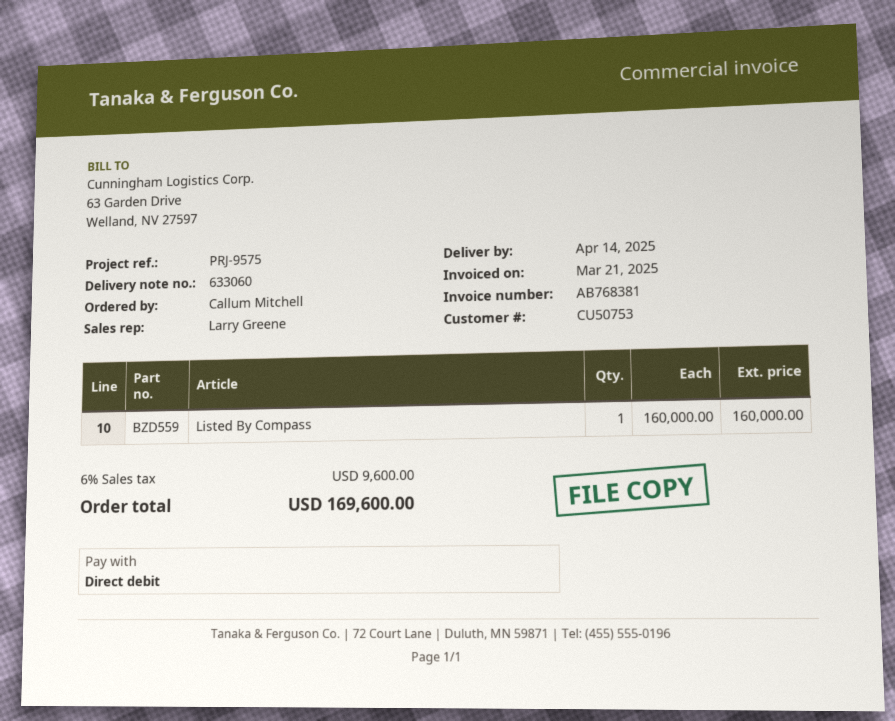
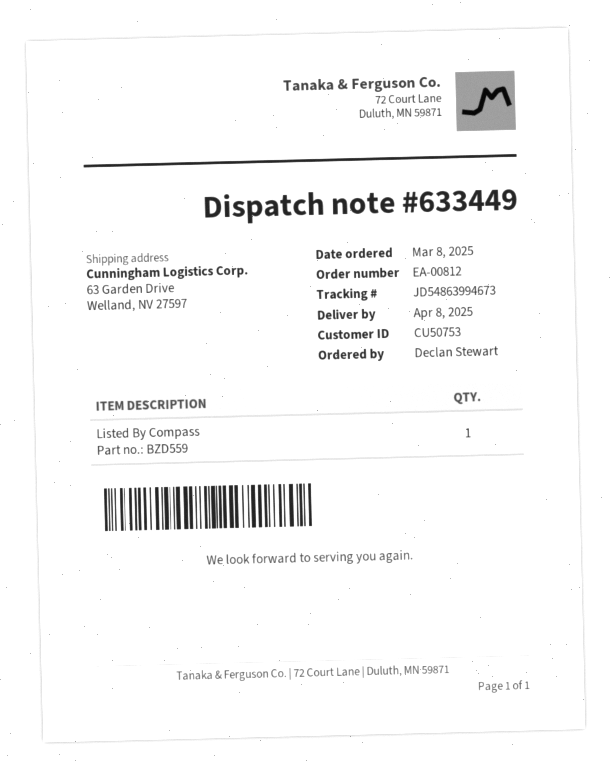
delivery note number: 633060 -> 633449
delivery date: 2025-04-14 -> 2025-04-08
ordered by: Callum Mitchell -> Declan Stewart

